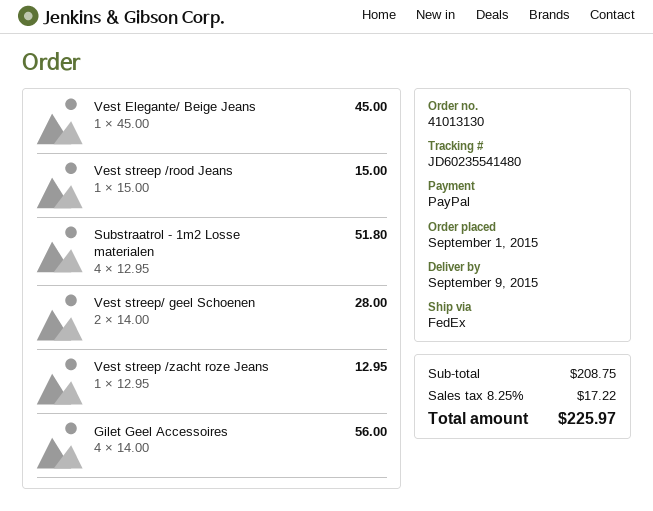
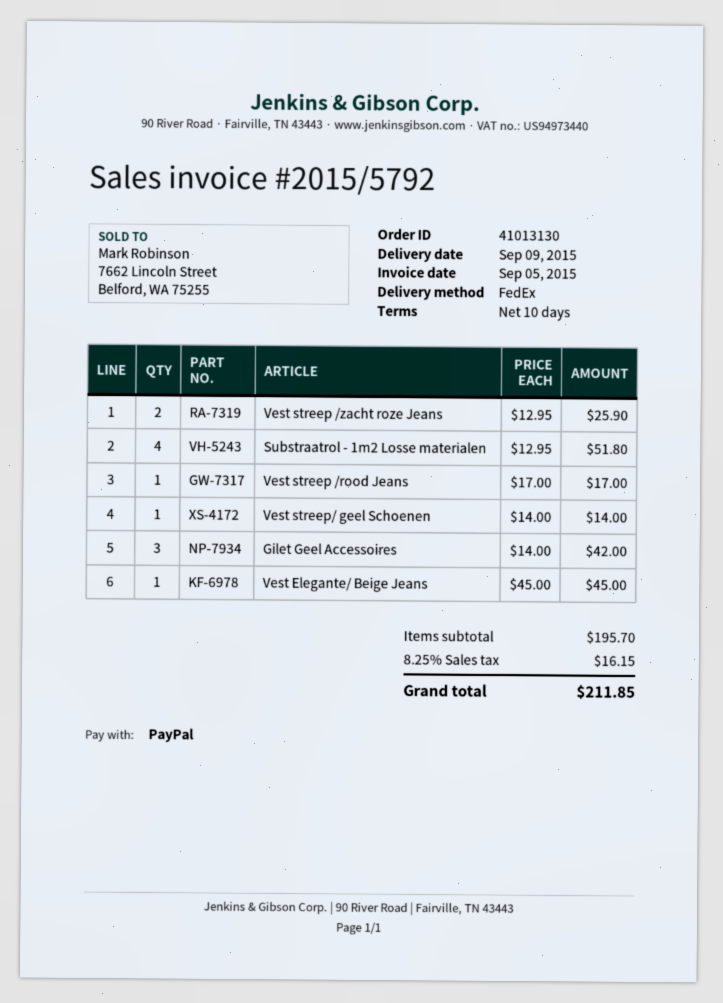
Vest streep /rood Jeans: 1 x 15.00 = 15.00 -> 1 x 17.00 = 17.00
Vest streep/ geel Schoenen: 2 x 14.00 = 28.00 -> 1 x 14.00 = 14.00
Vest streep /zacht roze Jeans: 1 x 12.95 = 12.95 -> 2 x 12.95 = 25.90
Gilet Geel Accessoires: 4 x 14.00 = 56.00 -> 3 x 14.00 = 42.00
subtotal: 208.75 -> 195.70
tax: 8.25% = 17.22 -> 8.25% = 16.15
total: 225.97 -> 211.85

